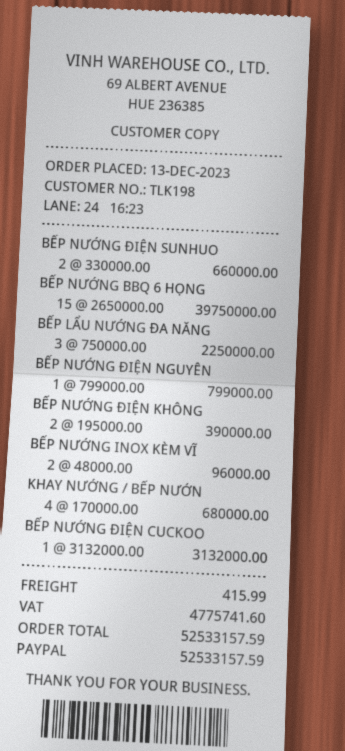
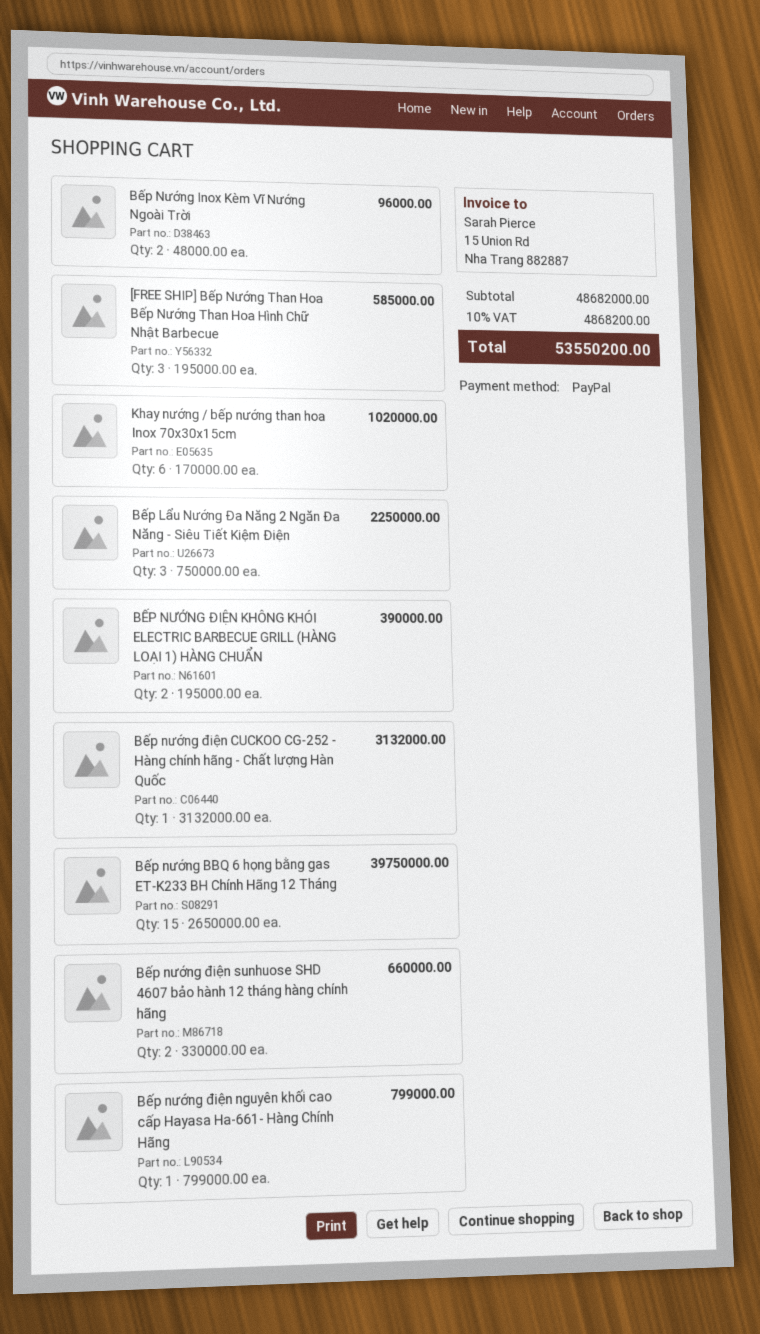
KHAY NƯỚNG / BẾP NƯỚN: 4 x 170000.00 = 680000.00 -> 6 x 170000.00 = 1020000.00
[FREE SHIP] Bếp Nướng Than Hoa Bếp Nướng Than Hoa Hình Chữ Nhật Barbecue: none -> 3 x 195000.00 = 585000.00
shipping: 415.99 -> none
tax: 4775741.60 -> 4868200.00
total: 52533157.59 -> 53550200.00

